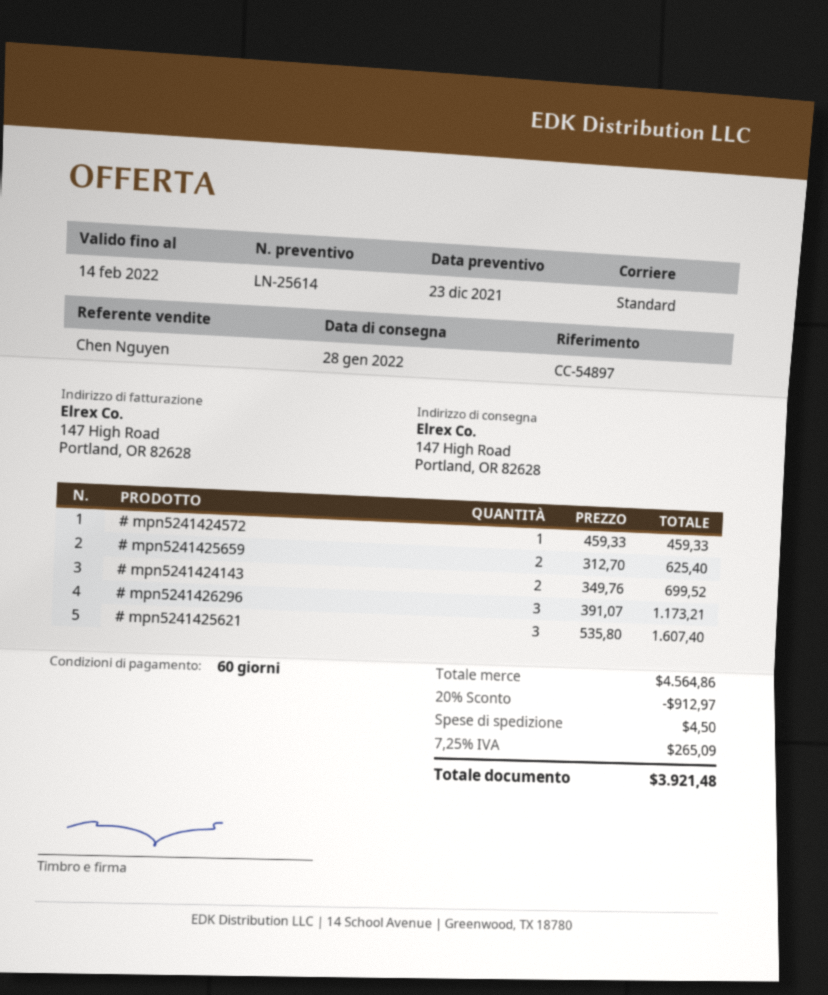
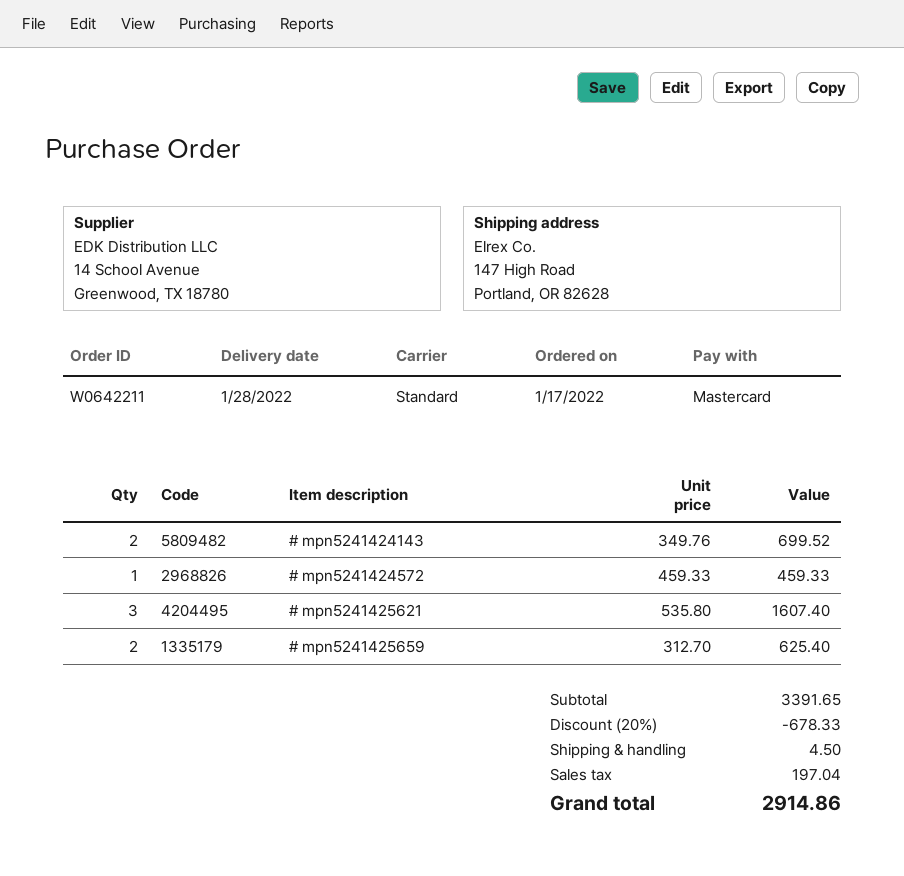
# mpn5241426296: 3 x 391.07 = 1173.21 -> none
subtotal: 4564.86 -> 3391.65
discount: 20% = 912.97 -> 20% = 678.33
tax: 265.09 -> 197.04
total: 3921.48 -> 2914.86

